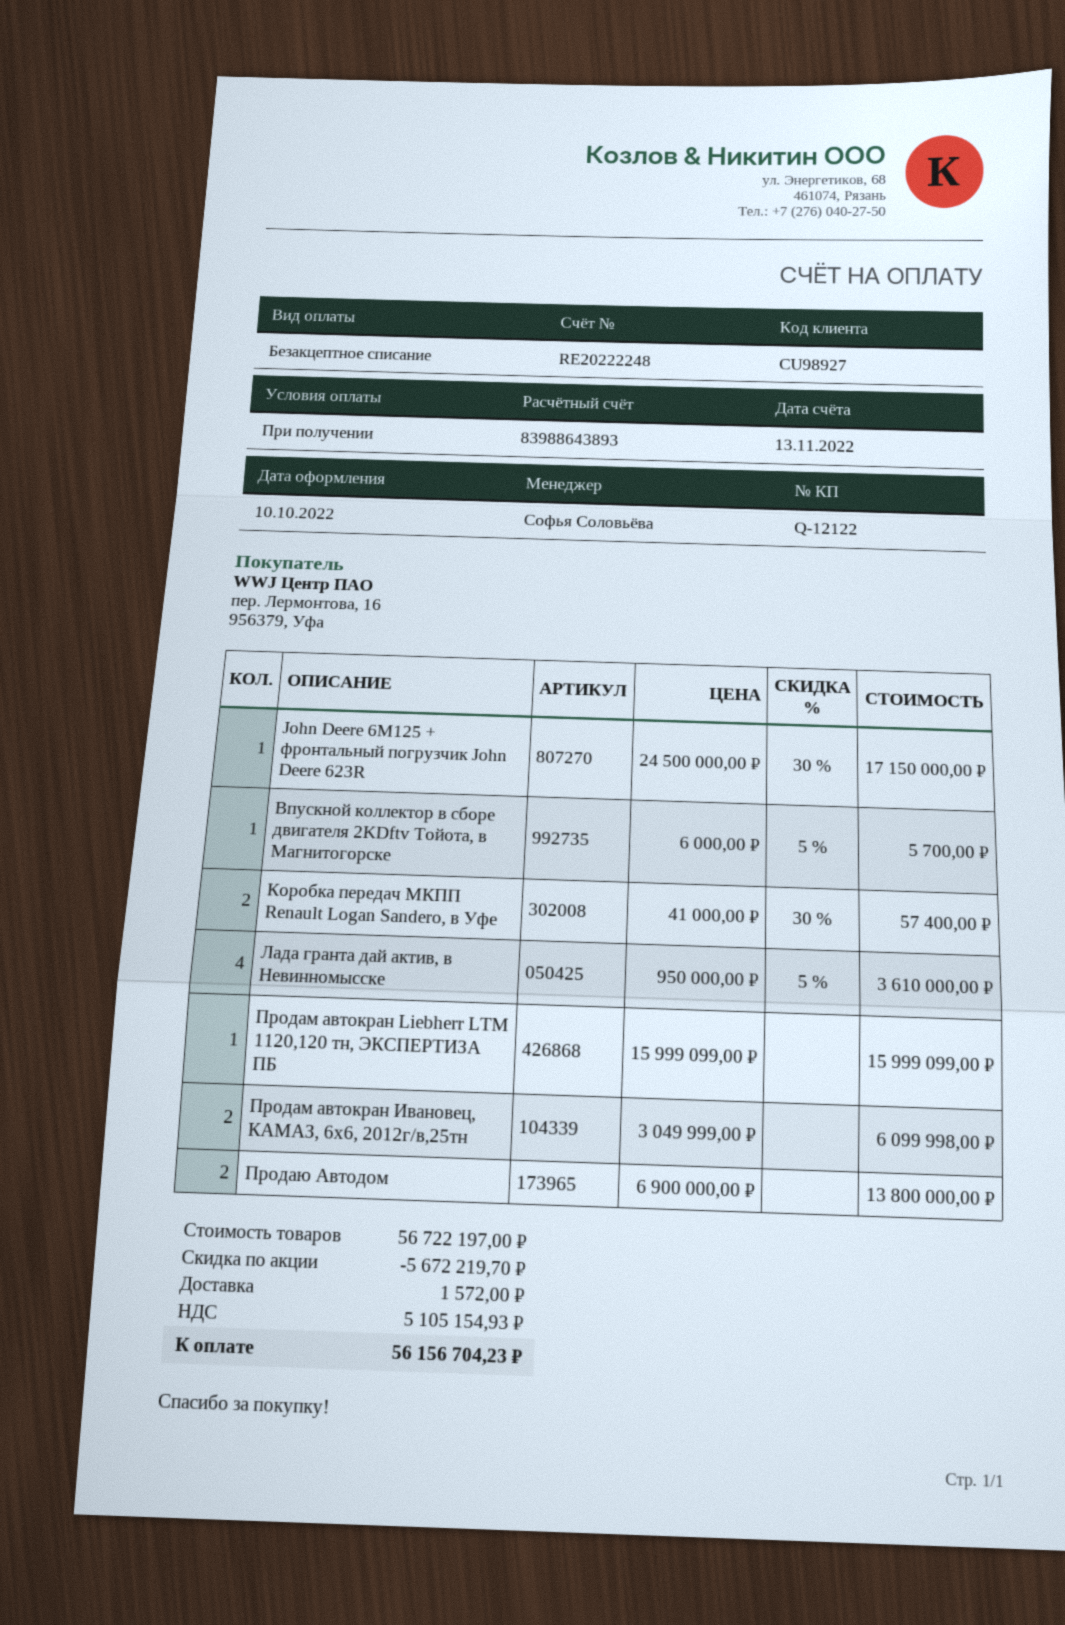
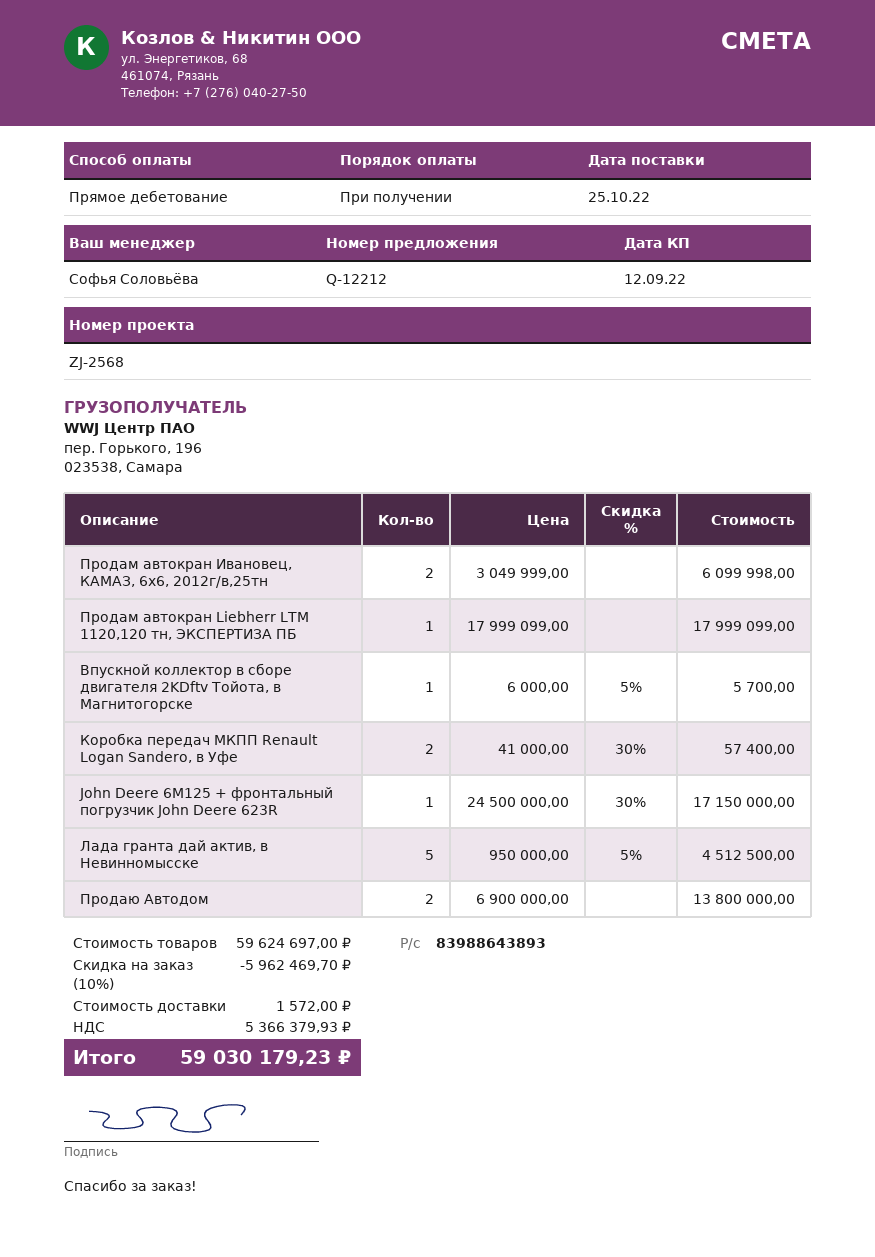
quote number: Q-12122 -> Q-12212
Лада гранта дай актив, в Невинномысске: 4 x 950000.00 - 5% = 3610000.00 -> 5 x 950000.00 - 5% = 4512500.00
Продам автокран Liebherr LTM 1120,120 тн, ЭКСПЕРТИЗА ПБ: 1 x 15999099.00 = 15999099.00 -> 1 x 17999099.00 = 17999099.00
subtotal: 56722197.00 -> 59624697.00
discount: 5672219.70 -> 5962469.70
tax: 5105154.93 -> 5366379.93
total: 56156704.23 -> 59030179.23

